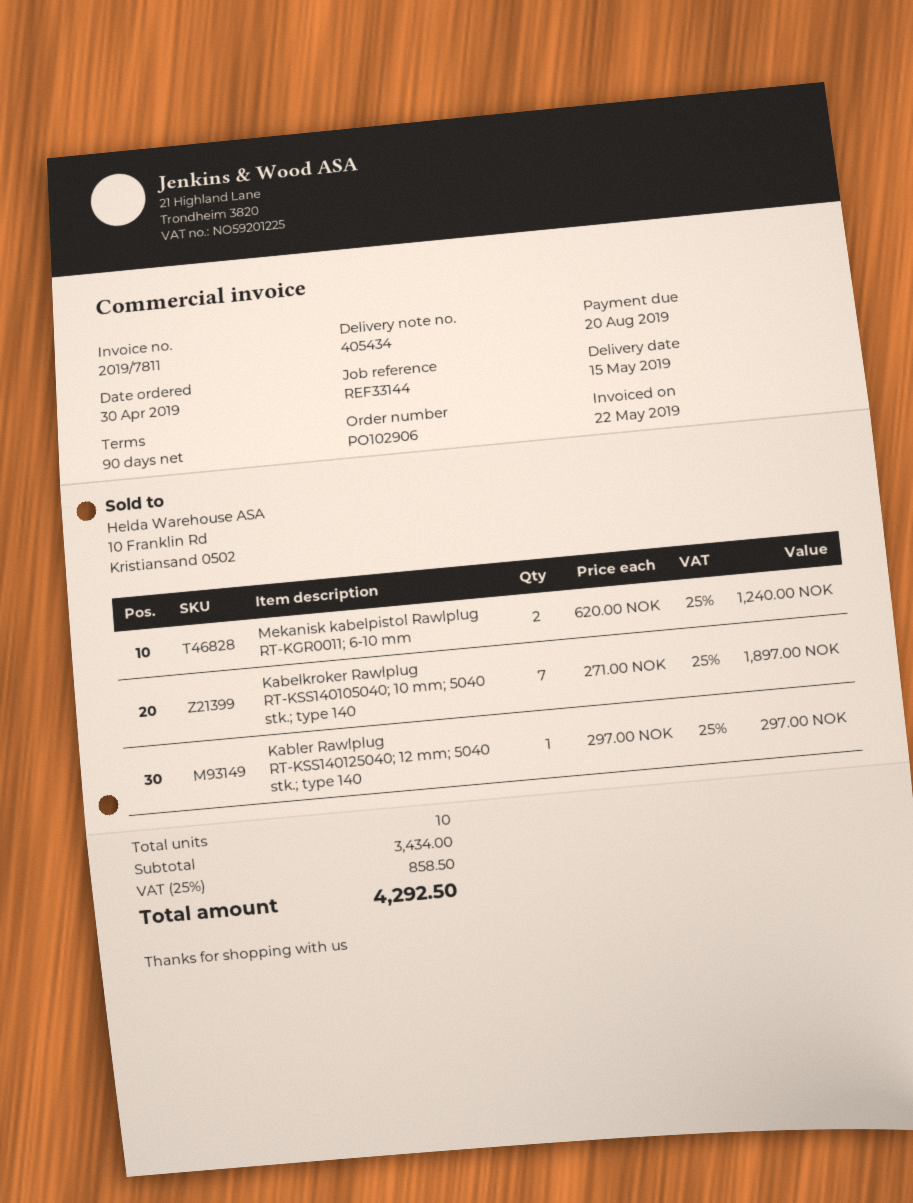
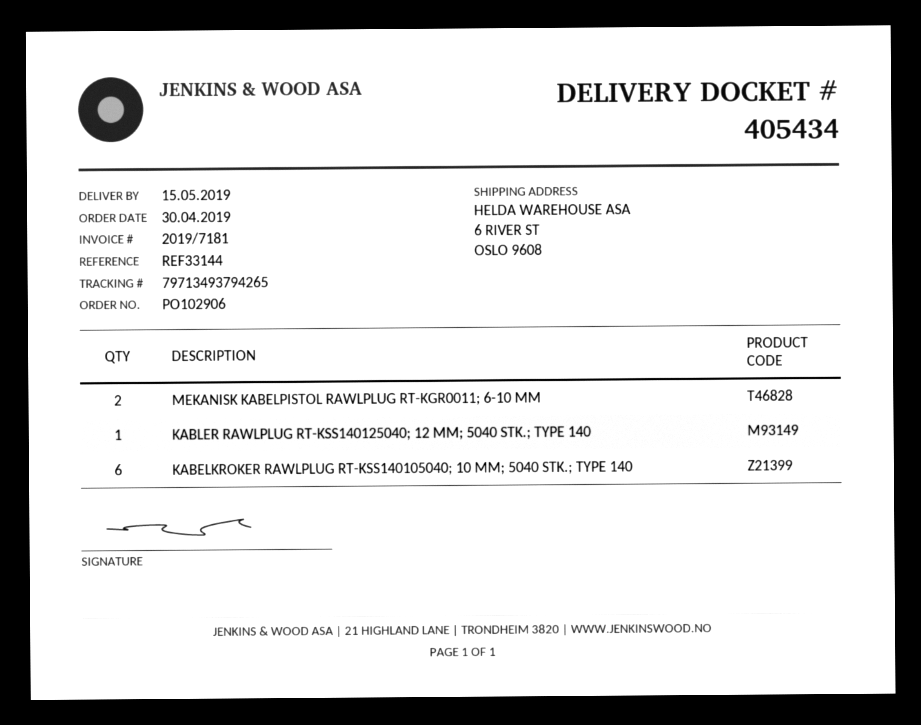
invoice number: 2019/7811 -> 2019/7181
Kabelkroker Rawlplug RT-KSS140105040; 10 mm; 5040 stk.; type 140: 7 -> 6

